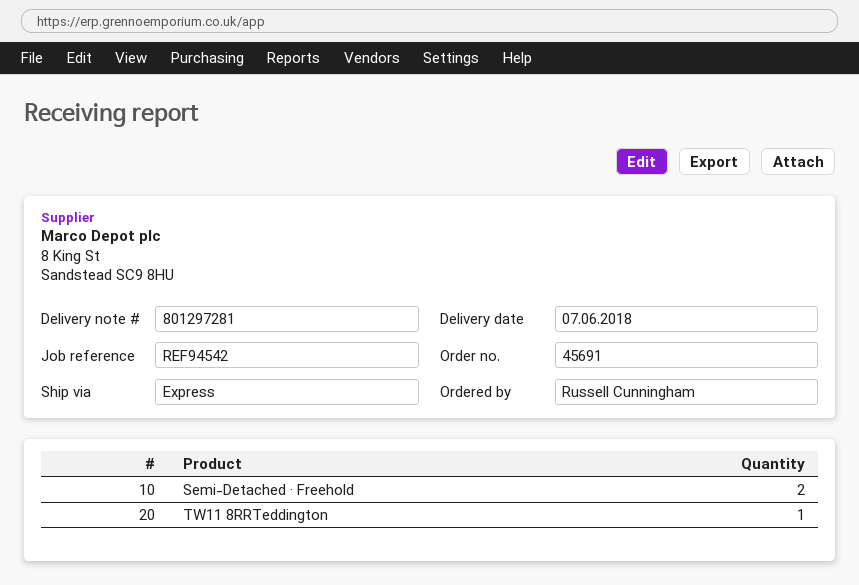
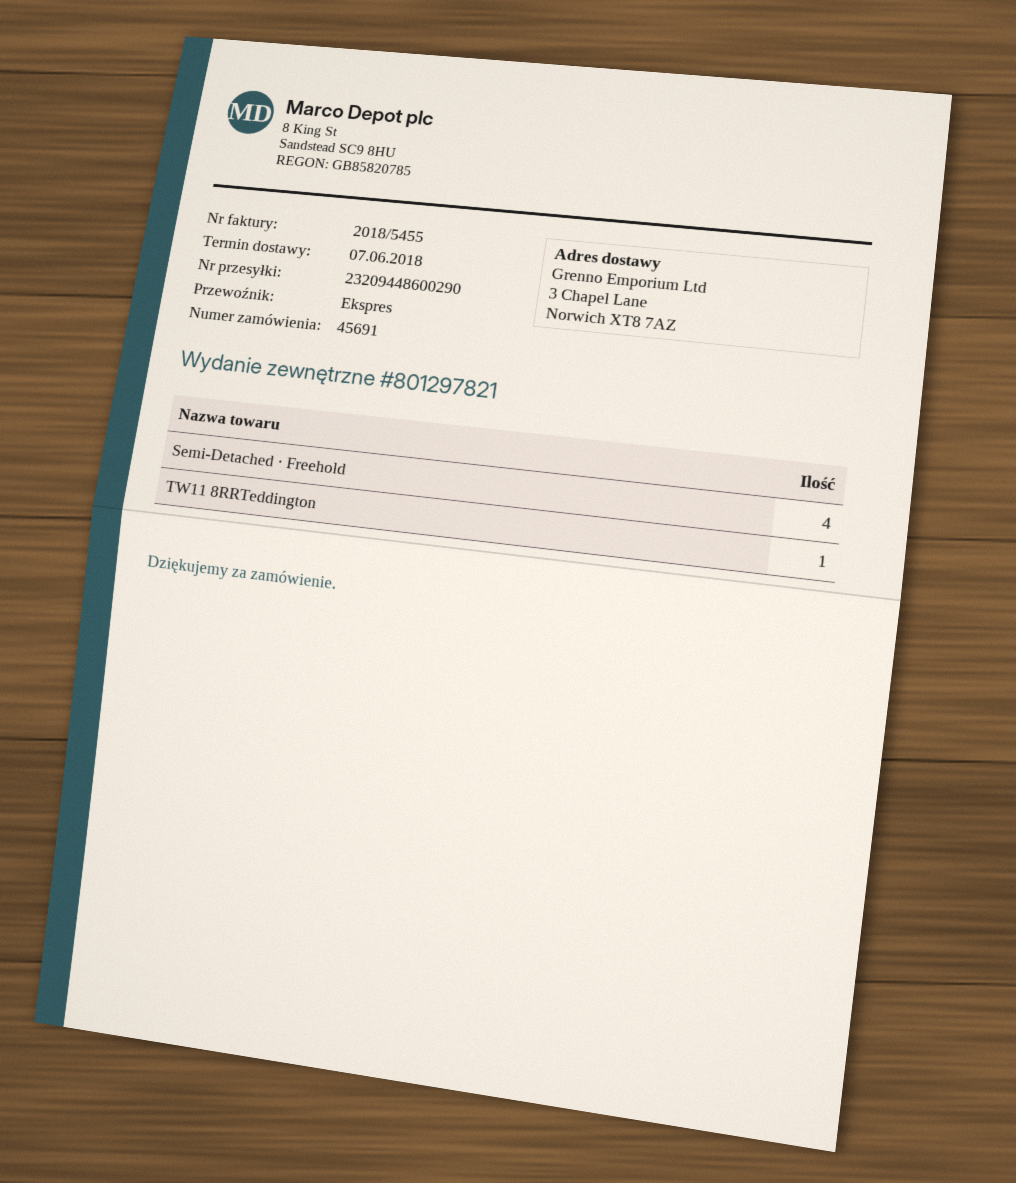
delivery note number: 801297281 -> 801297821
Semi-Detached · Freehold: 2 -> 4

